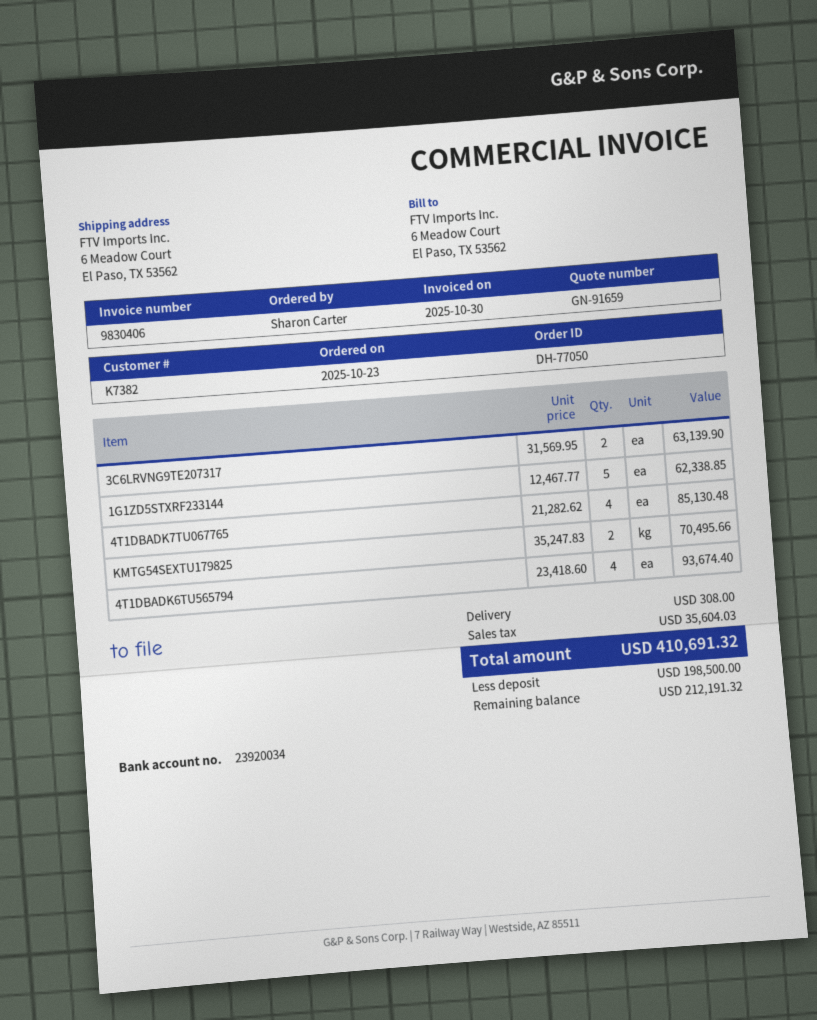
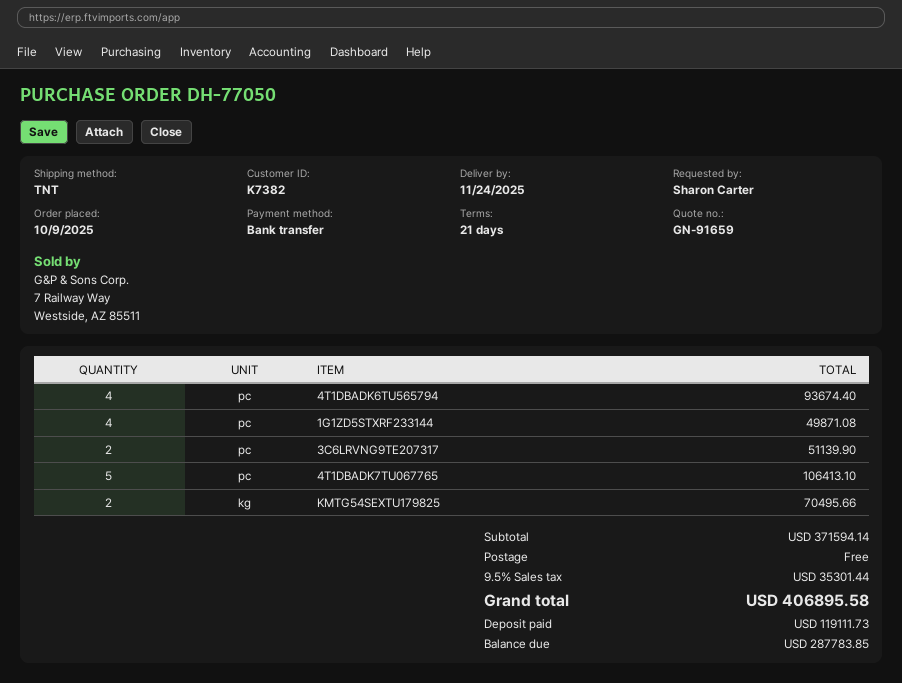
order date: 2025-10-23 -> 2025-10-09
3C6LRVNG9TE207317: 2 for 63139.90 -> 2 for 51139.90
1G1ZD5STXRF233144: 5 for 62338.85 -> 4 for 49871.08
4T1DBADK7TU067765: 4 for 85130.48 -> 5 for 106413.10
shipping: 308.00 -> 0.00
tax: 35604.03 -> 35301.44
total: 410691.32 -> 406895.58
deposit: 198500.00 -> 119111.73
balance: 212191.32 -> 287783.85

